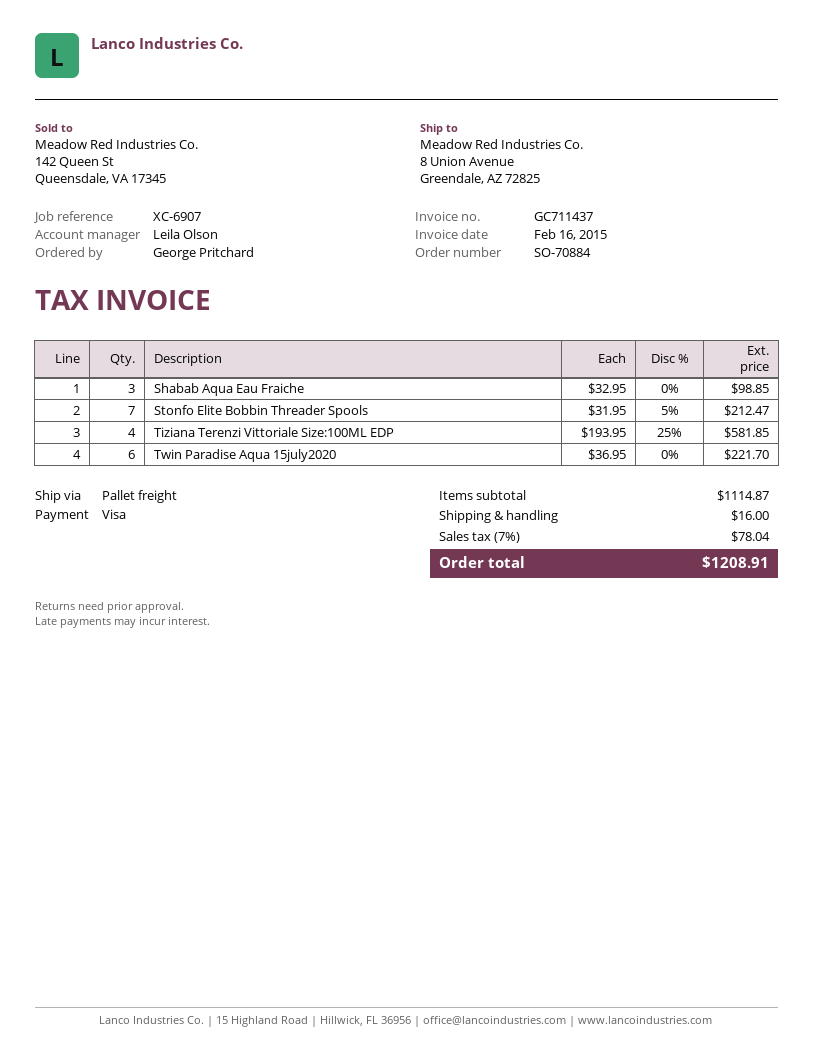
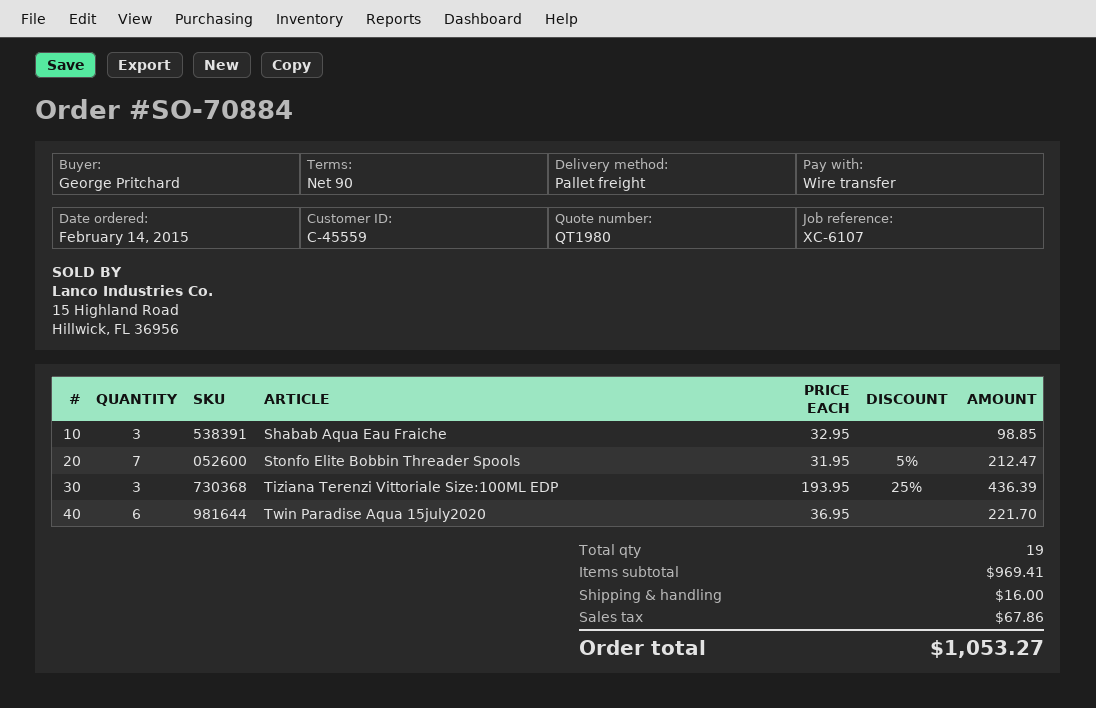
reference: XC-6907 -> XC-6107
payment method: Visa -> bank transfer
Tiziana Terenzi Vittoriale Size:100ML EDP: 4 x 193.95 - 25% = 581.85 -> 3 x 193.95 - 25% = 436.39
subtotal: 1114.87 -> 969.41
tax: 78.04 -> 67.86
total: 1208.91 -> 1053.27

